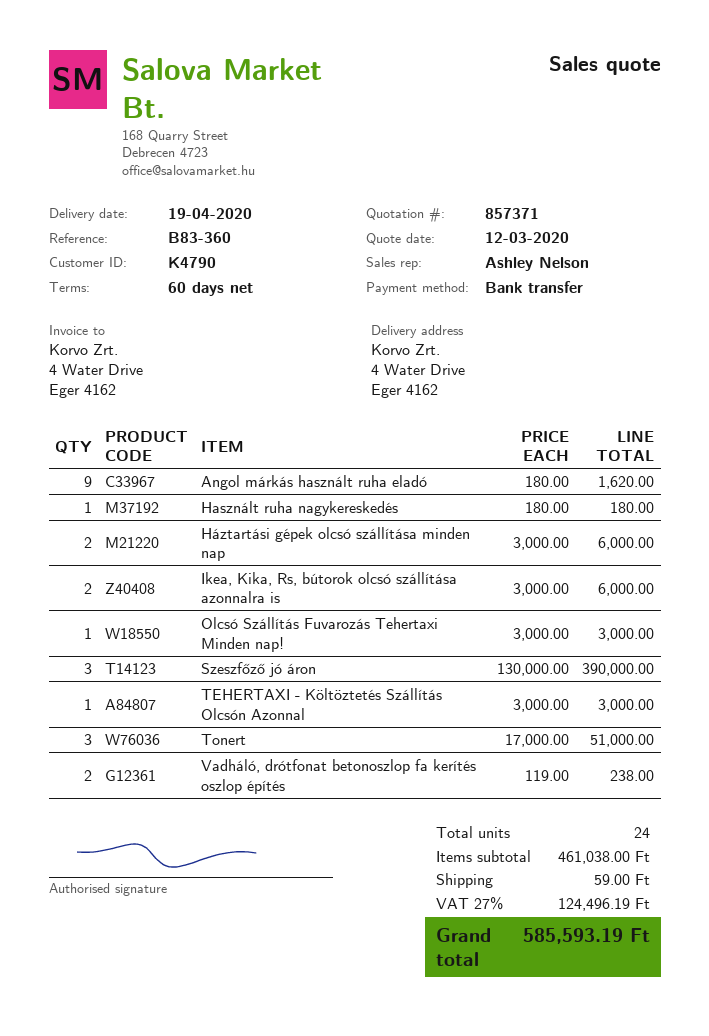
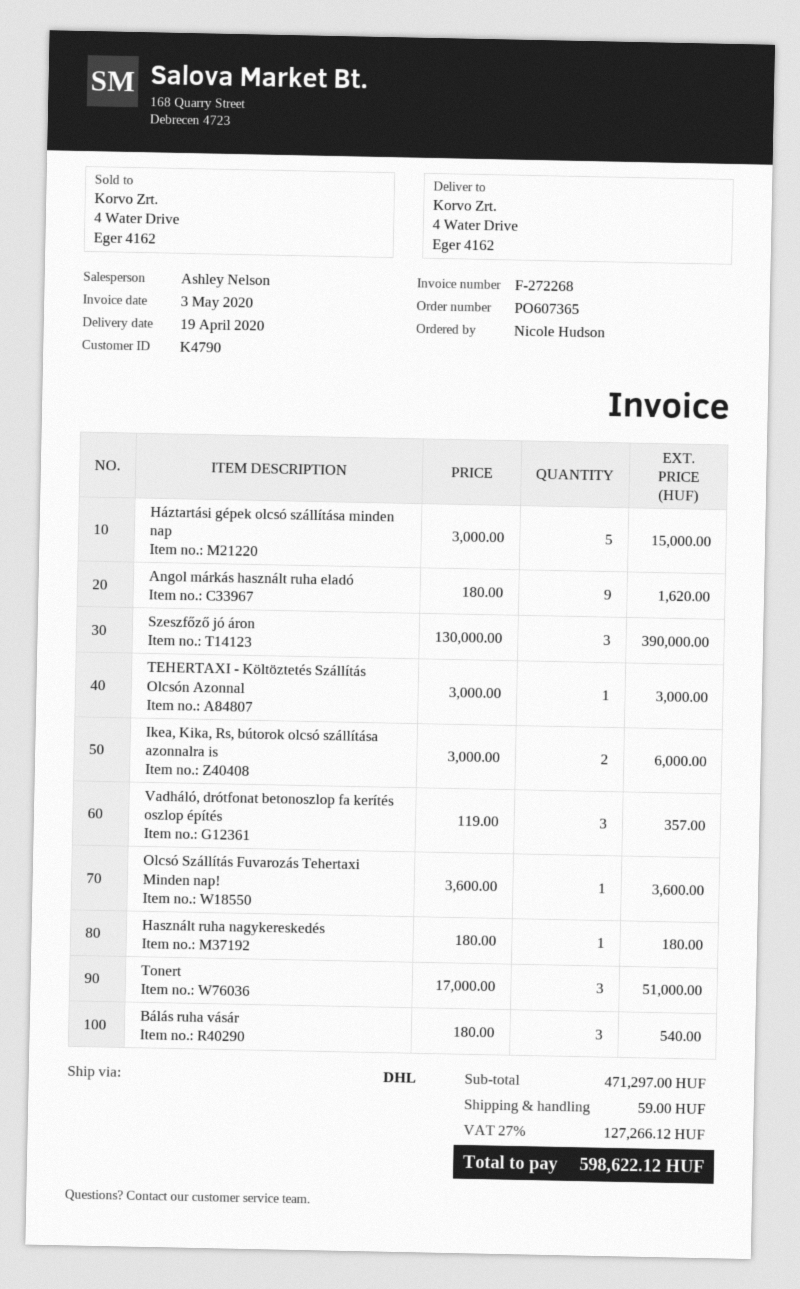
Háztartási gépek olcsó szállítása minden nap: 2 x 3000.00 = 6000.00 -> 5 x 3000.00 = 15000.00
Olcsó Szállítás Fuvarozás Tehertaxi Minden nap!: 1 x 3000.00 = 3000.00 -> 1 x 3600.00 = 3600.00
Vadháló, drótfonat betonoszlop fa kerítés oszlop építés: 2 x 119.00 = 238.00 -> 3 x 119.00 = 357.00
Bálás ruha vásár: none -> 3 x 180.00 = 540.00
subtotal: 461038.00 -> 471297.00
tax: 27% = 124496.19 -> 27% = 127266.12
total: 585593.19 -> 598622.12

